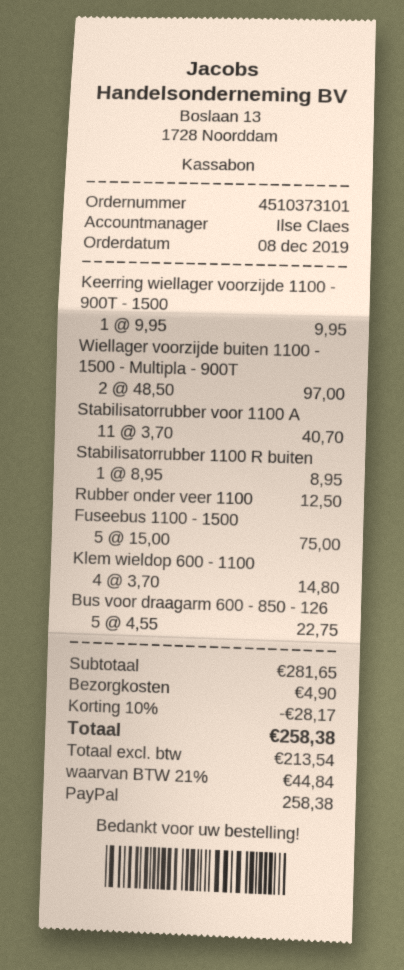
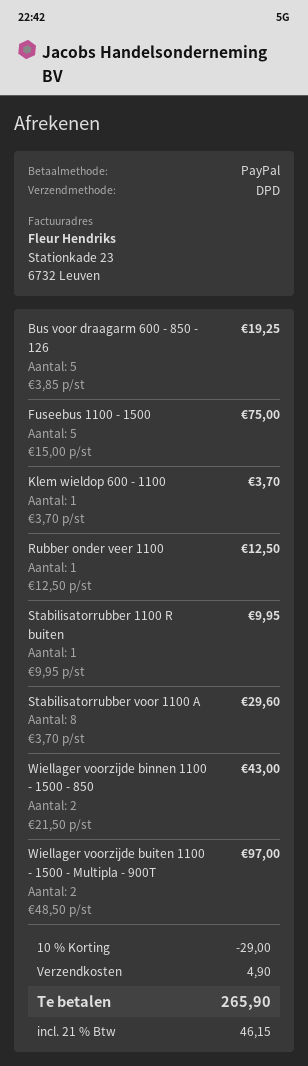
Keerring wiellager voorzijde 1100 - 900T - 1500: 1 x 9.95 = 9.95 -> none
Stabilisatorrubber voor 1100 A: 11 x 3.70 = 40.70 -> 8 x 3.70 = 29.60
Stabilisatorrubber 1100 R buiten: 1 x 8.95 = 8.95 -> 1 x 9.95 = 9.95
Klem wieldop 600 - 1100: 4 x 3.70 = 14.80 -> 1 x 3.70 = 3.70
Bus voor draagarm 600 - 850 - 126: 5 x 4.55 = 22.75 -> 5 x 3.85 = 19.25
Wiellager voorzijde binnen 1100 - 1500 - 850: none -> 2 x 21.50 = 43.00
discount: 10% = 28.17 -> 10% = 29.00
tax: 21% = 44.84 -> 21% = 46.15
total: 258.38 -> 265.90

